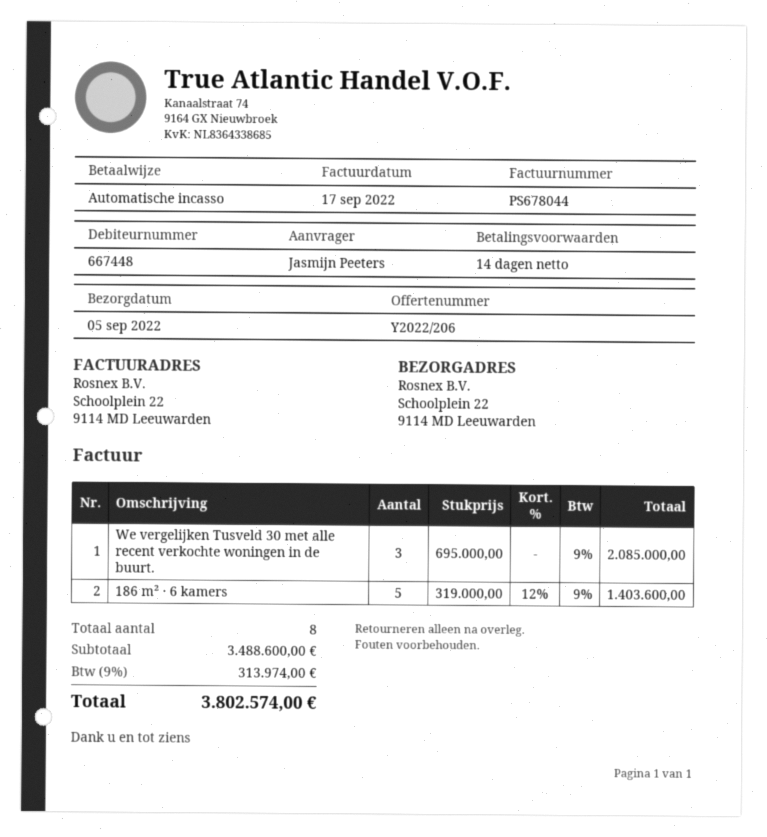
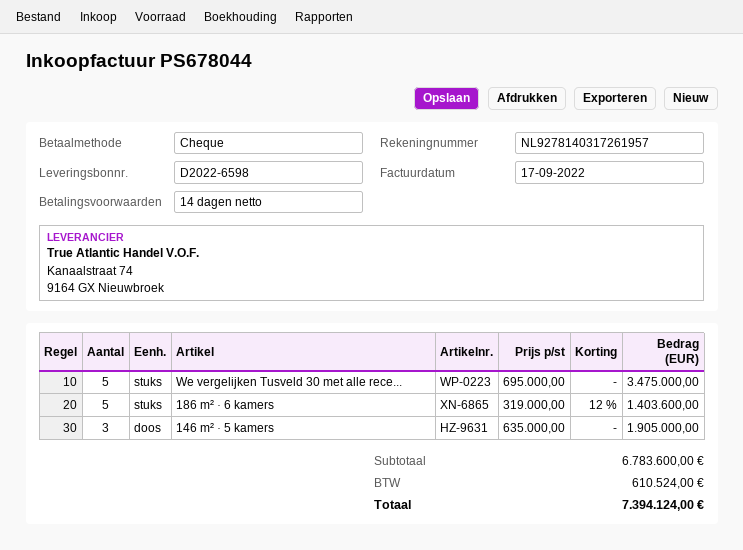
payment method: direct debit -> cheque
We vergelijken Tusveld 30 met alle recent verkochte woningen in de buurt.: 3 x 695000.00 = 2085000.00 -> 5 x 695000.00 = 3475000.00
146 m² · 5 kamers: none -> 3 x 635000.00 = 1905000.00
subtotal: 3488600.00 -> 6783600.00
tax: 313974.00 -> 610524.00
total: 3802574.00 -> 7394124.00

